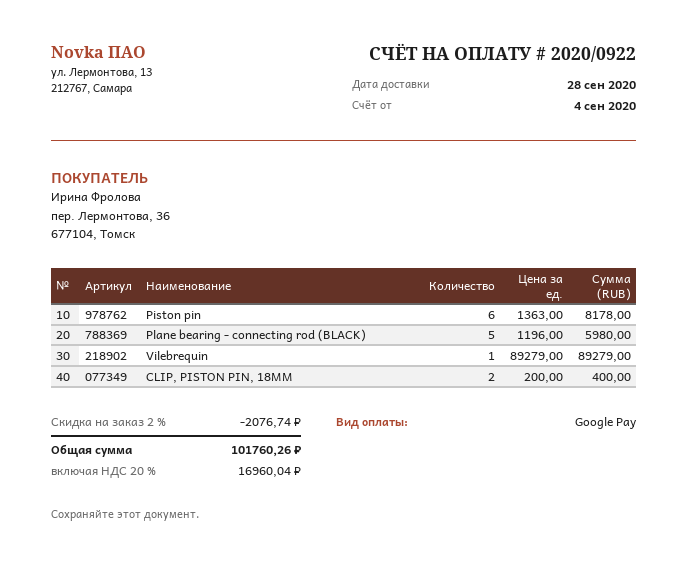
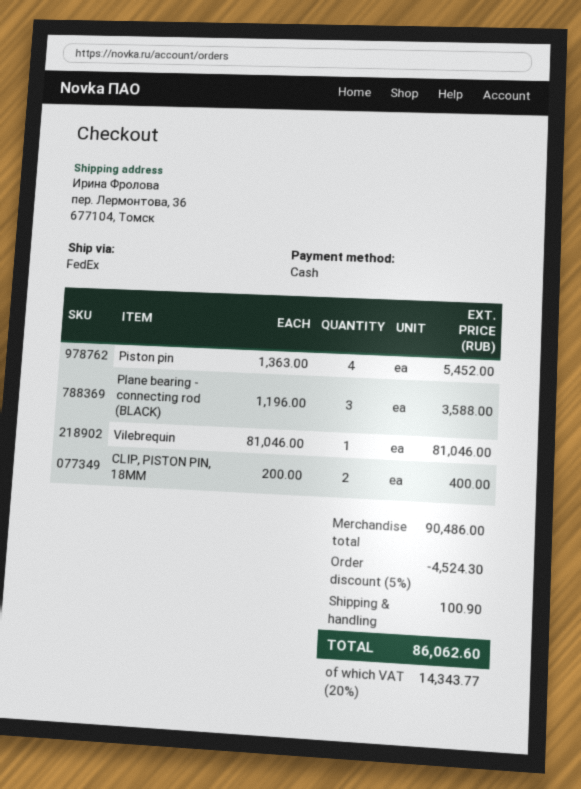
payment method: Google Pay -> cash
Piston pin: 6 x 1363.00 = 8178.00 -> 4 x 1363.00 = 5452.00
Plane bearing - connecting rod (BLACK): 5 x 1196.00 = 5980.00 -> 3 x 1196.00 = 3588.00
Vilebrequin: 1 x 89279.00 = 89279.00 -> 1 x 81046.00 = 81046.00
discount: 2% = 2076.74 -> 5% = 4524.30
shipping: none -> 100.90
tax: 20% = 16960.04 -> 20% = 14343.77
total: 101760.26 -> 86062.60

